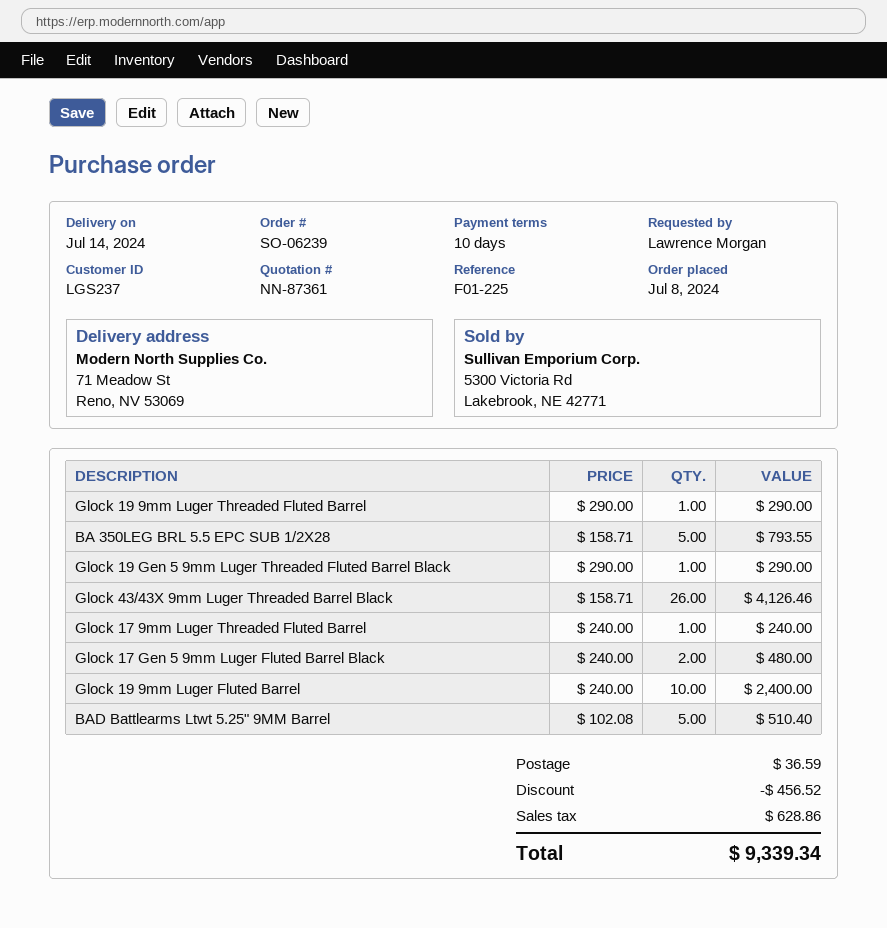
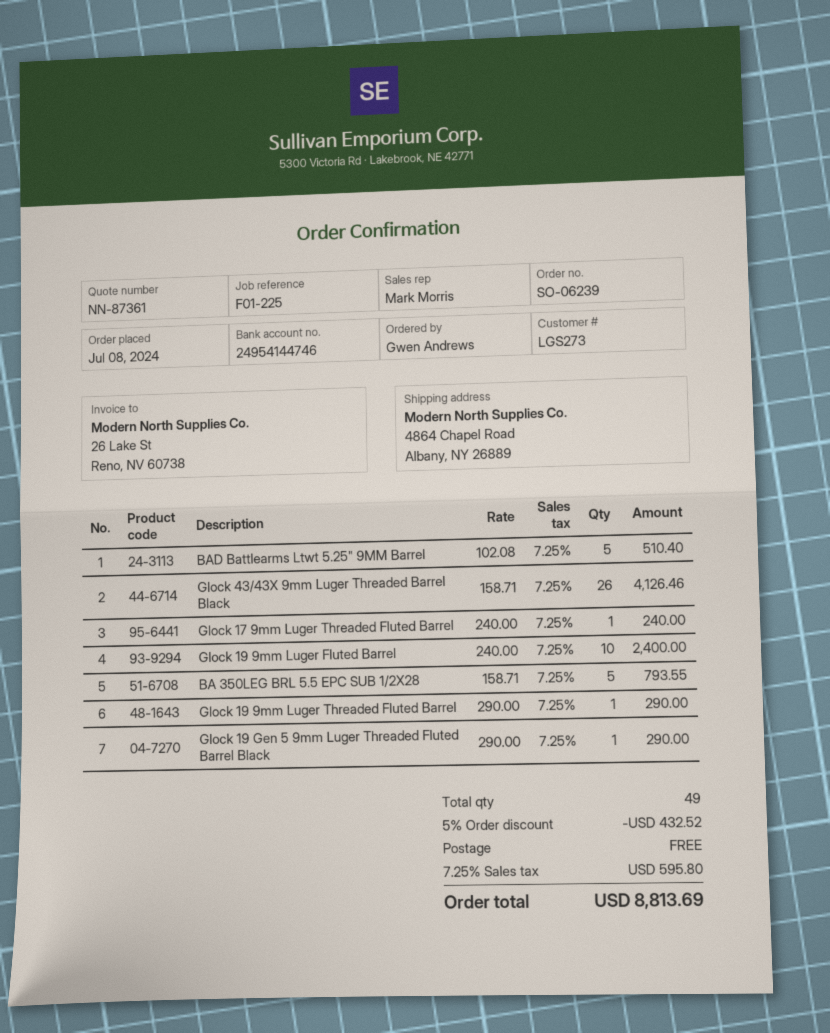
customer number: LGS237 -> LGS273
ordered by: Lawrence Morgan -> Gwen Andrews
ship to: 71 Meadow St, Reno, NV 53069 -> 4864 Chapel Road, Albany, NY 26889
Glock 17 Gen 5 9mm Luger Fluted Barrel Black: 2 x 240.00 = 480.00 -> none
discount: 456.52 -> 432.52
shipping: 36.59 -> 0.00
tax: 628.86 -> 595.80
total: 9339.34 -> 8813.69

